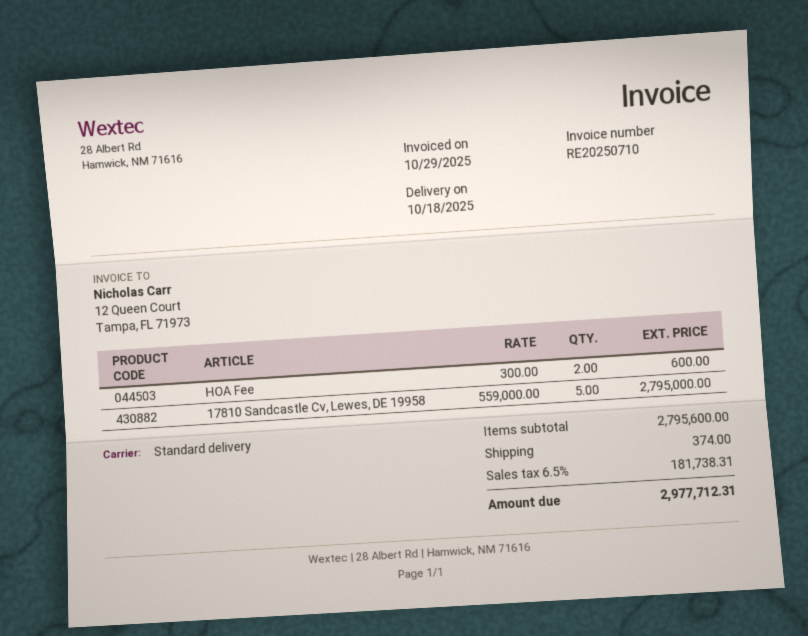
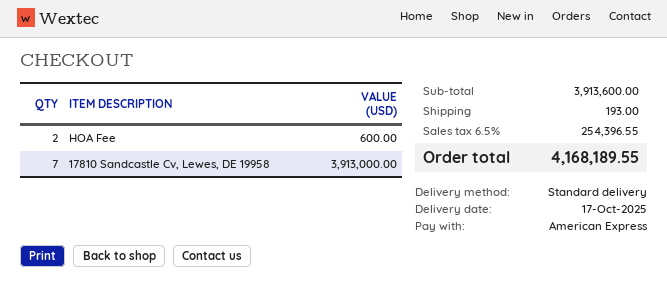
delivery date: 2025-10-18 -> 2025-10-17
17810 Sandcastle Cv, Lewes, DE 19958: 5 for 2795000.00 -> 7 for 3913000.00
subtotal: 2795600.00 -> 3913600.00
shipping: 374.00 -> 193.00
tax: 6.5% = 181738.31 -> 6.5% = 254396.55
total: 2977712.31 -> 4168189.55

